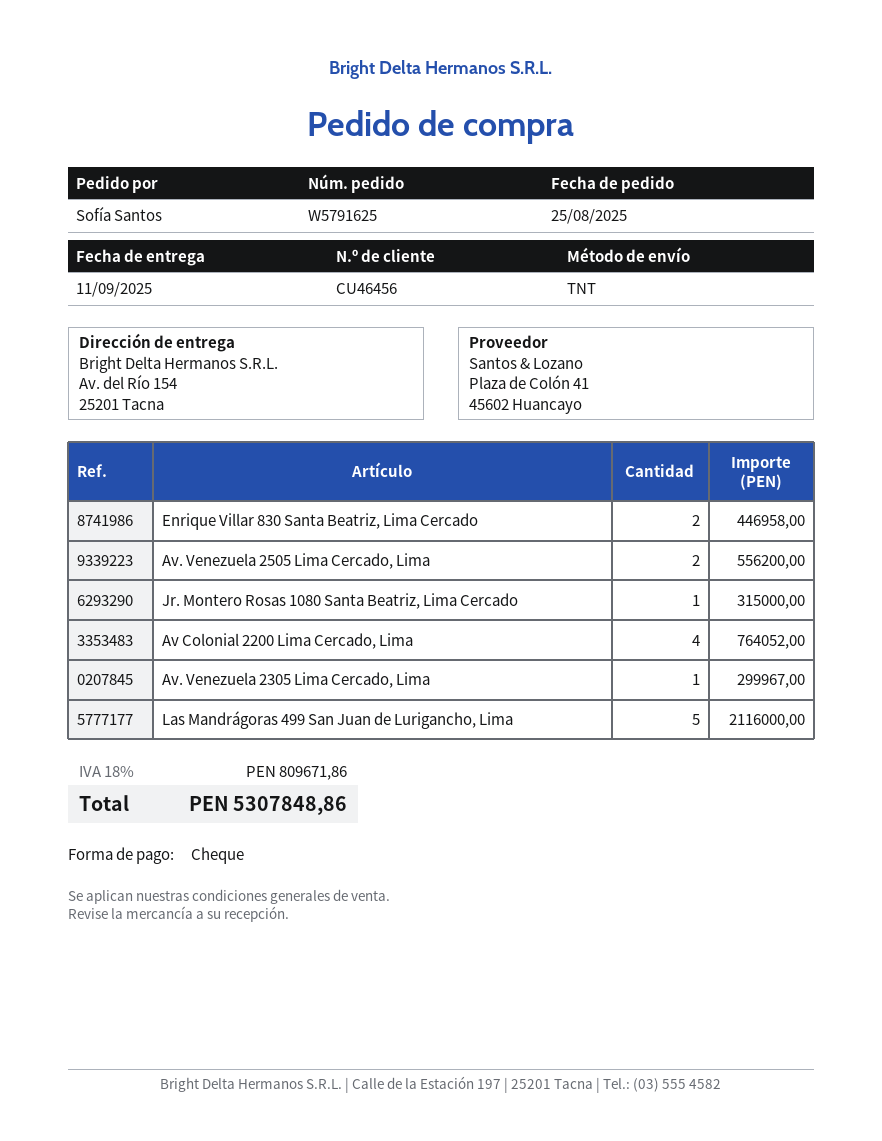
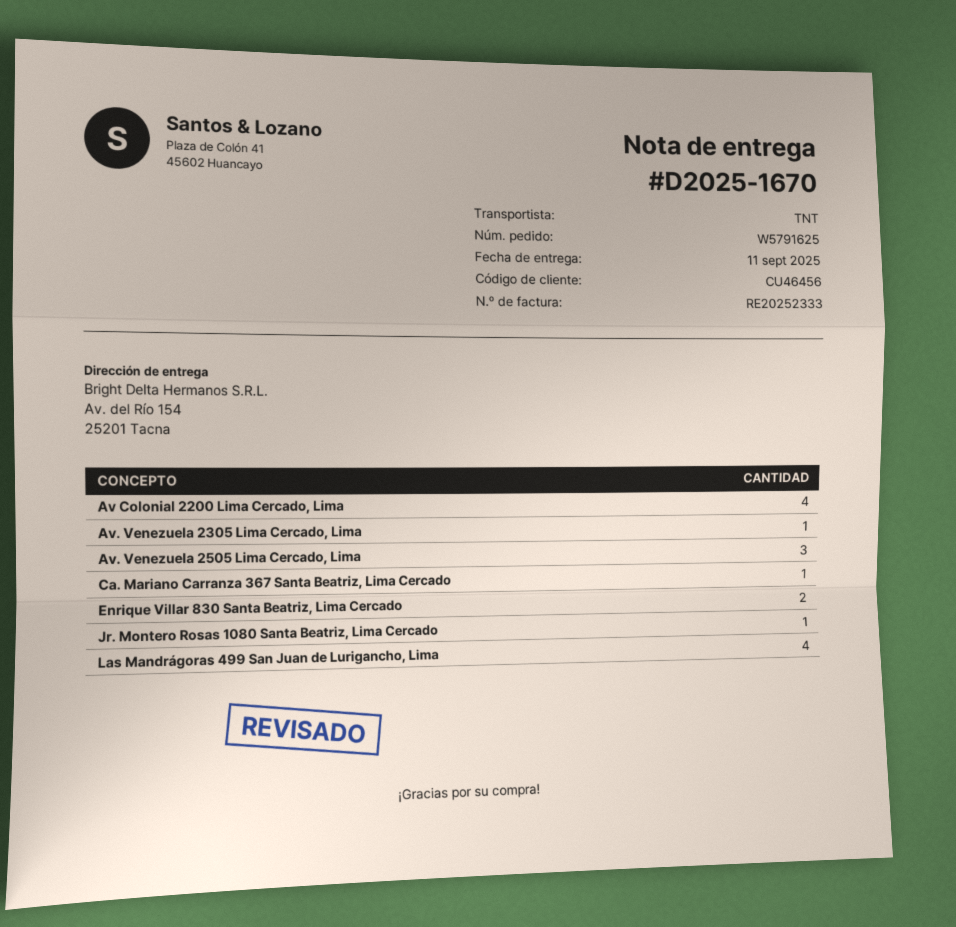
Av. Venezuela 2505 Lima Cercado, Lima: 2 -> 3
Las Mandrágoras 499 San Juan de Lurigancho, Lima: 5 -> 4
Ca. Mariano Carranza 367 Santa Beatriz, Lima Cercado: none -> 1

